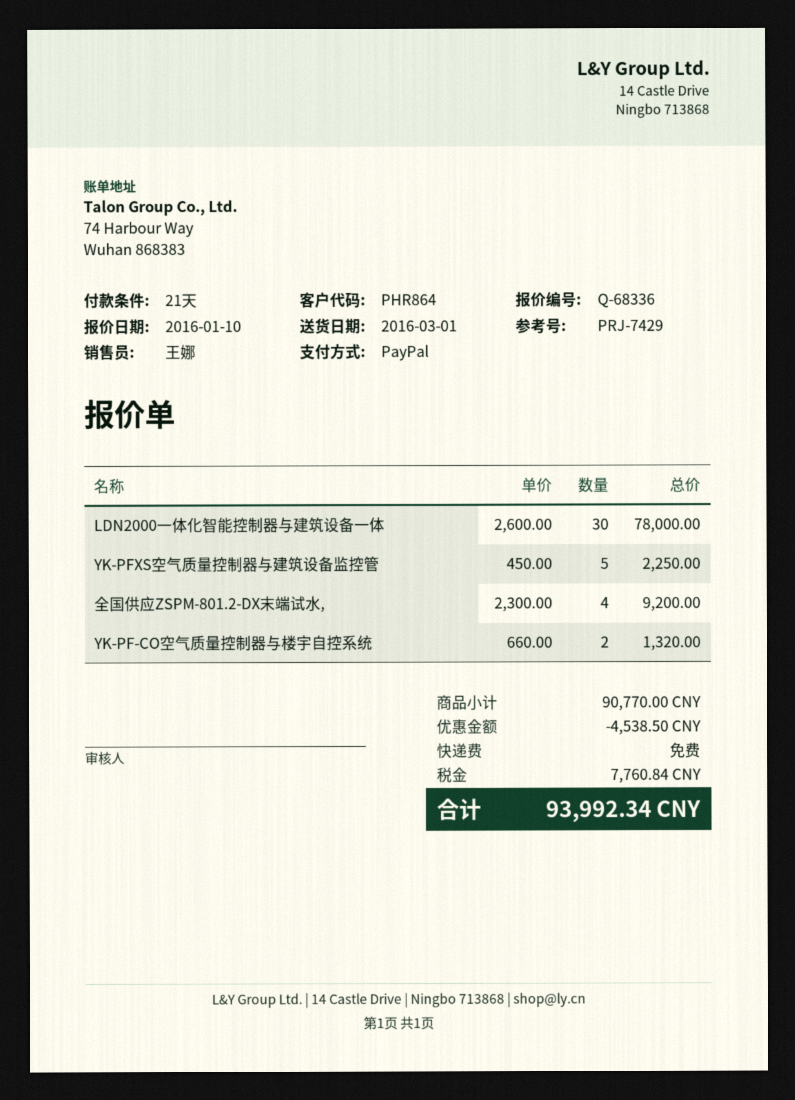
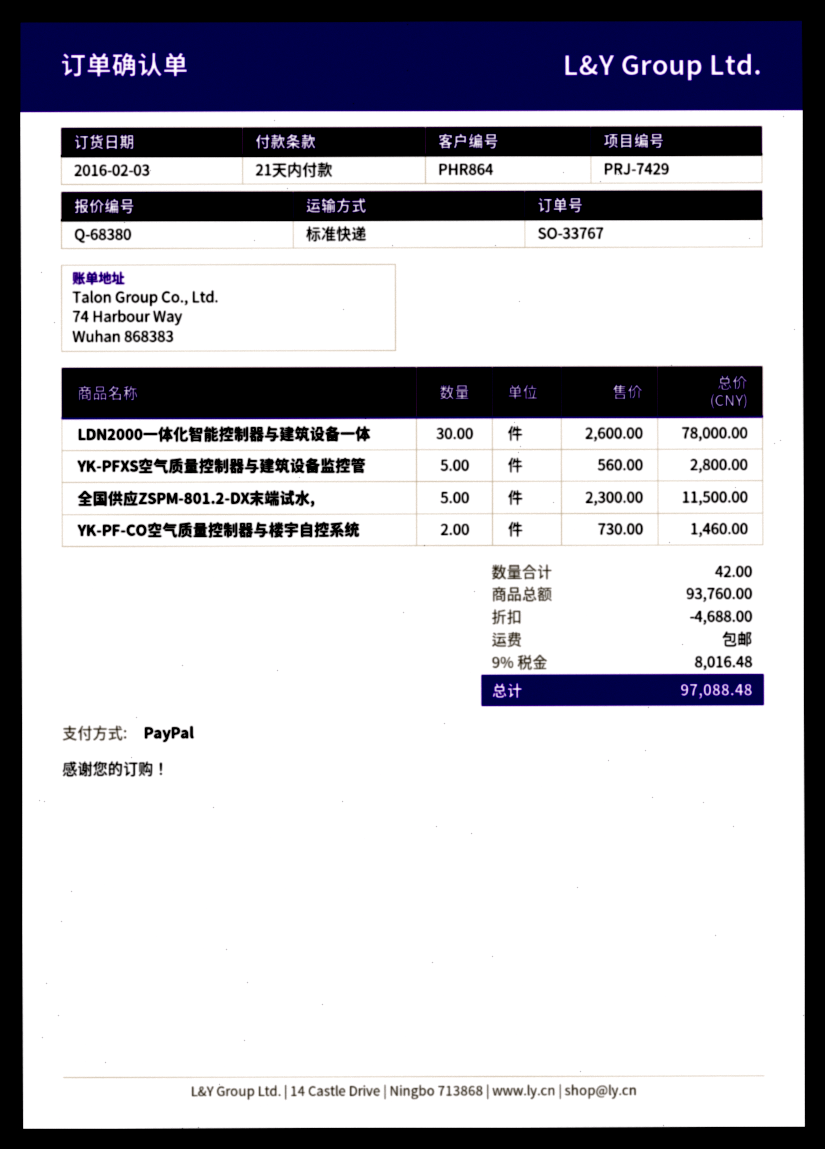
quote number: Q-68336 -> Q-68380
YK-PFXS空气质量控制器与建筑设备监控管: 5 x 450.00 = 2250.00 -> 5 x 560.00 = 2800.00
全国供应ZSPM-801.2-DX末端试水,: 4 x 2300.00 = 9200.00 -> 5 x 2300.00 = 11500.00
YK-PF-CO空气质量控制器与楼宇自控系统: 2 x 660.00 = 1320.00 -> 2 x 730.00 = 1460.00
subtotal: 90770.00 -> 93760.00
discount: 4538.50 -> 4688.00
tax: 7760.84 -> 8016.48
total: 93992.34 -> 97088.48

